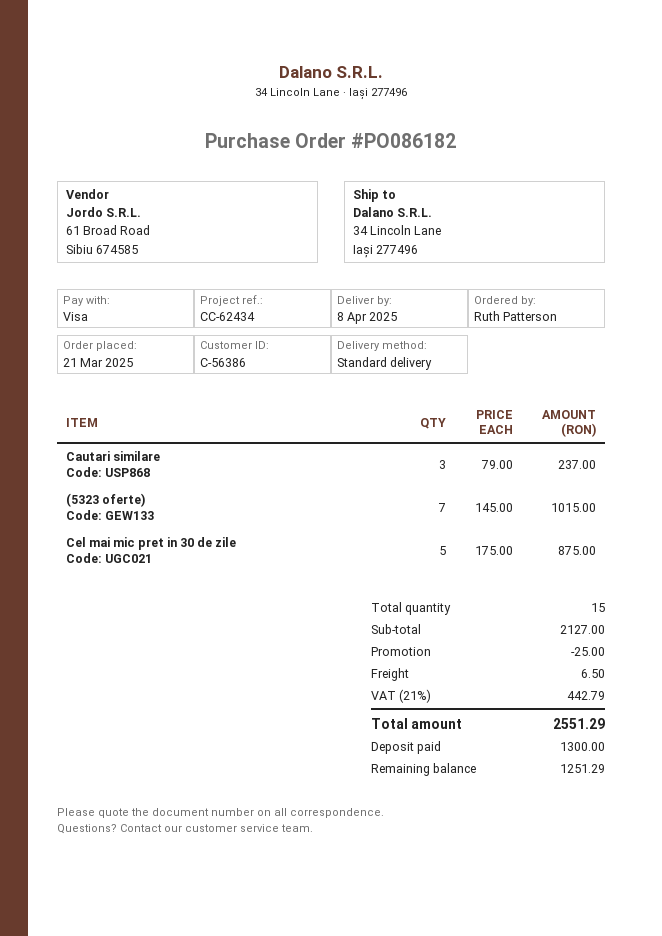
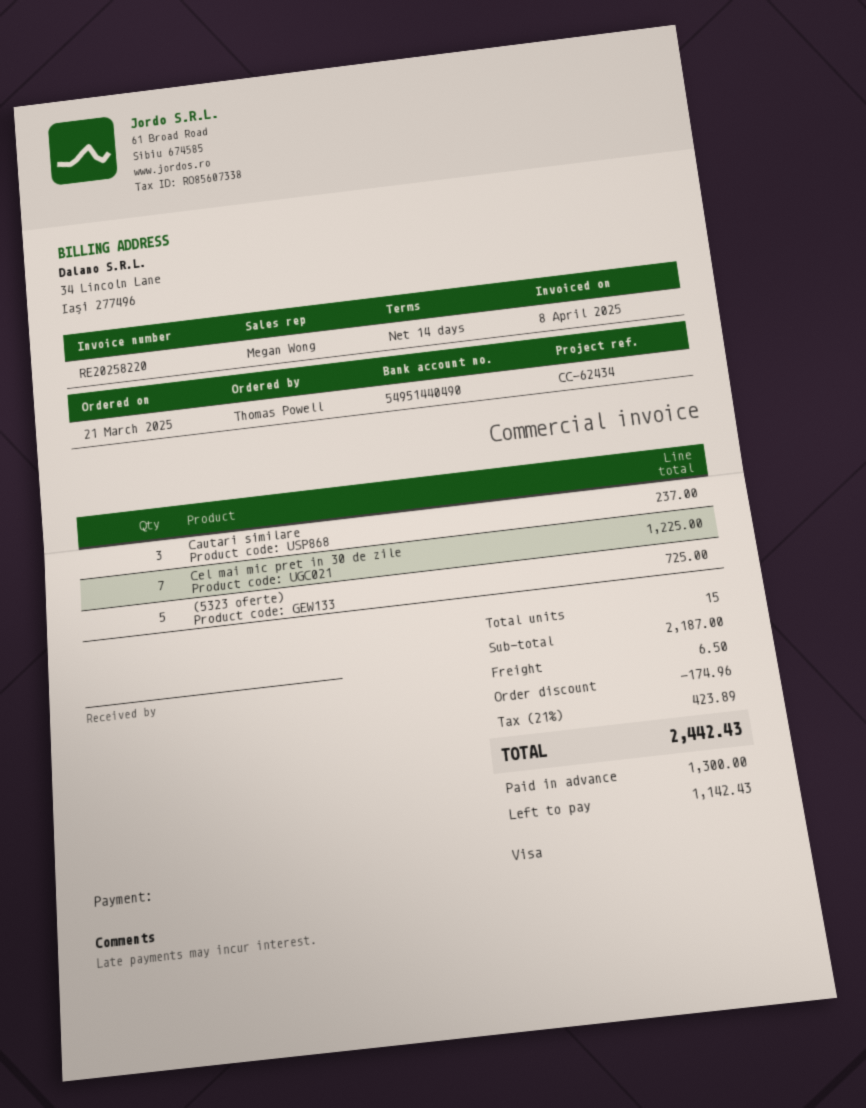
ordered by: Ruth Patterson -> Thomas Powell
(5323 oferte): 7 for 1015.00 -> 5 for 725.00
Cel mai mic pret in 30 de zile: 5 for 875.00 -> 7 for 1225.00
subtotal: 2127.00 -> 2187.00
discount: 25.00 -> 174.96
tax: 21% = 442.79 -> 21% = 423.89
total: 2551.29 -> 2442.43
balance: 1251.29 -> 1142.43

